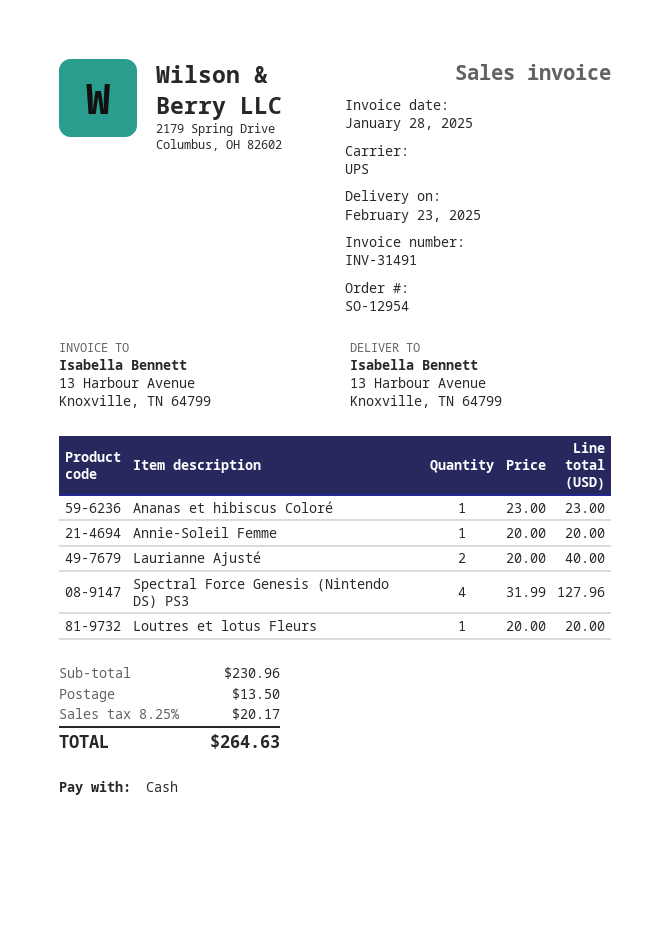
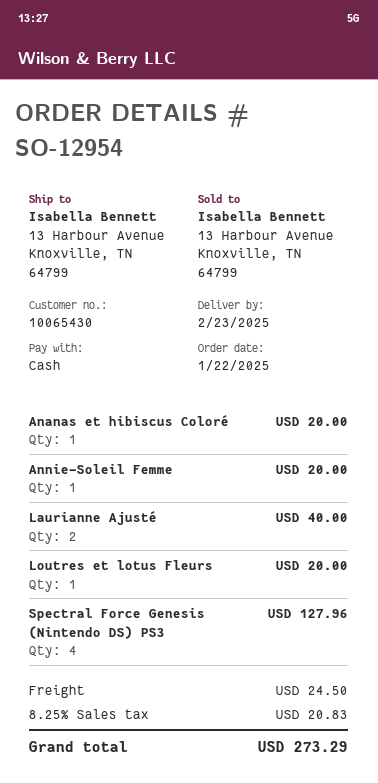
Ananas et hibiscus Coloré: 1 for 23.00 -> 1 for 20.00
shipping: 13.50 -> 24.50
tax: 8.25% = 20.17 -> 8.25% = 20.83
total: 264.63 -> 273.29

